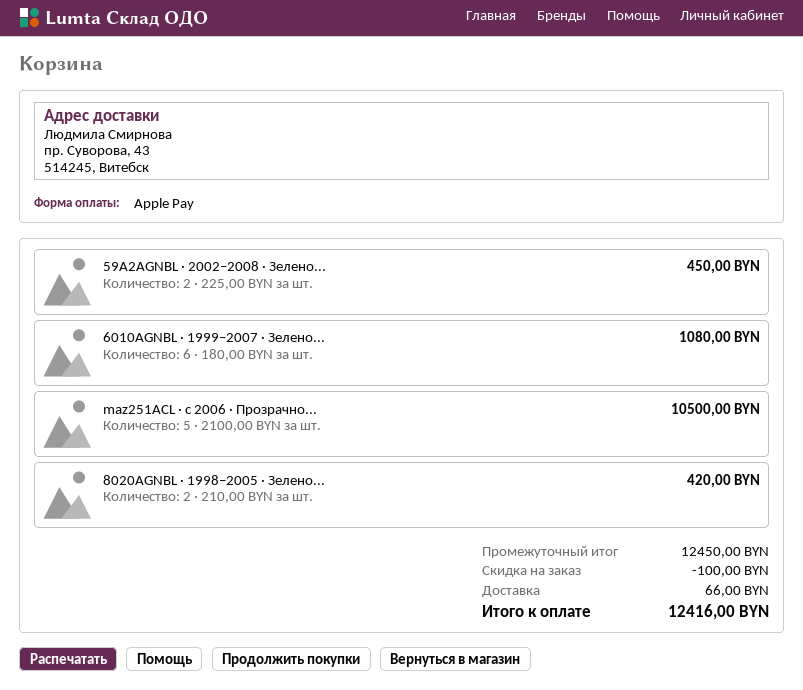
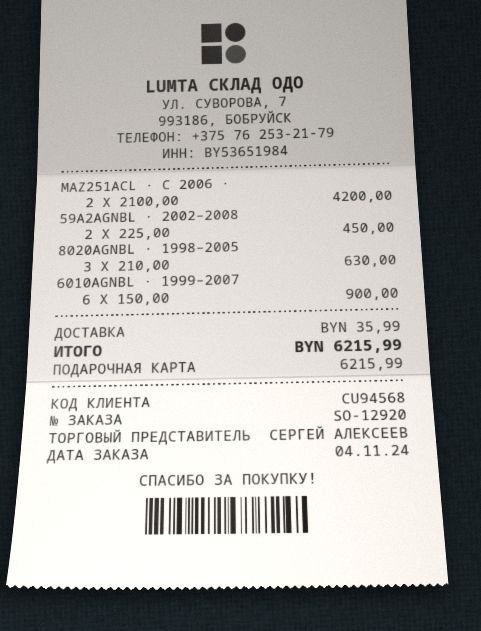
payment method: Apple Pay -> gift card
6010AGNBL · 1999–2007 · Зелено...: 6 x 180.00 = 1080.00 -> 6 x 150.00 = 900.00
maz251ACL · с 2006 · Прозрачно...: 5 x 2100.00 = 10500.00 -> 2 x 2100.00 = 4200.00
8020AGNBL · 1998–2005 · Зелено...: 2 x 210.00 = 420.00 -> 3 x 210.00 = 630.00
discount: 100.00 -> none
shipping: 66.00 -> 35.99
total: 12416.00 -> 6215.99

